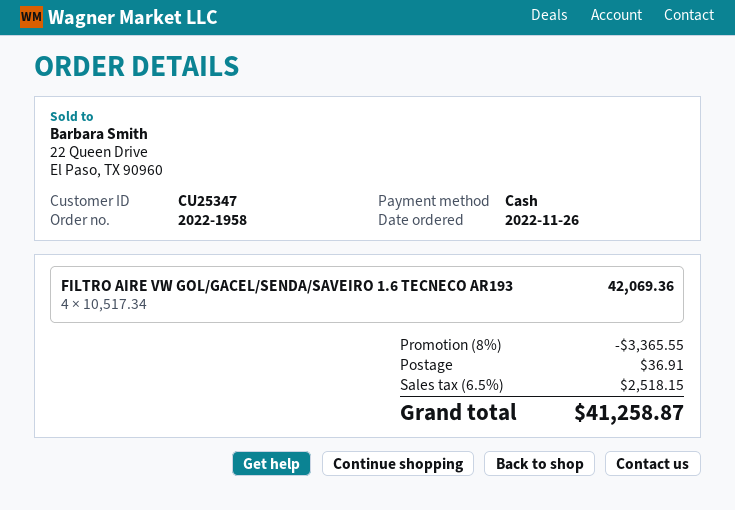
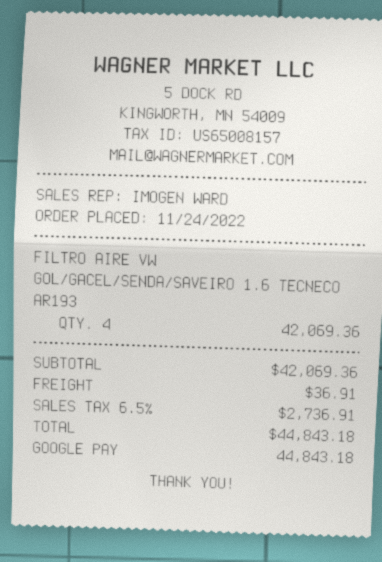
order date: 2022-11-26 -> 2022-11-24
payment method: cash -> Google Pay
discount: 8% = 3365.55 -> none
tax: 6.5% = 2518.15 -> 6.5% = 2736.91
total: 41258.87 -> 44843.18

